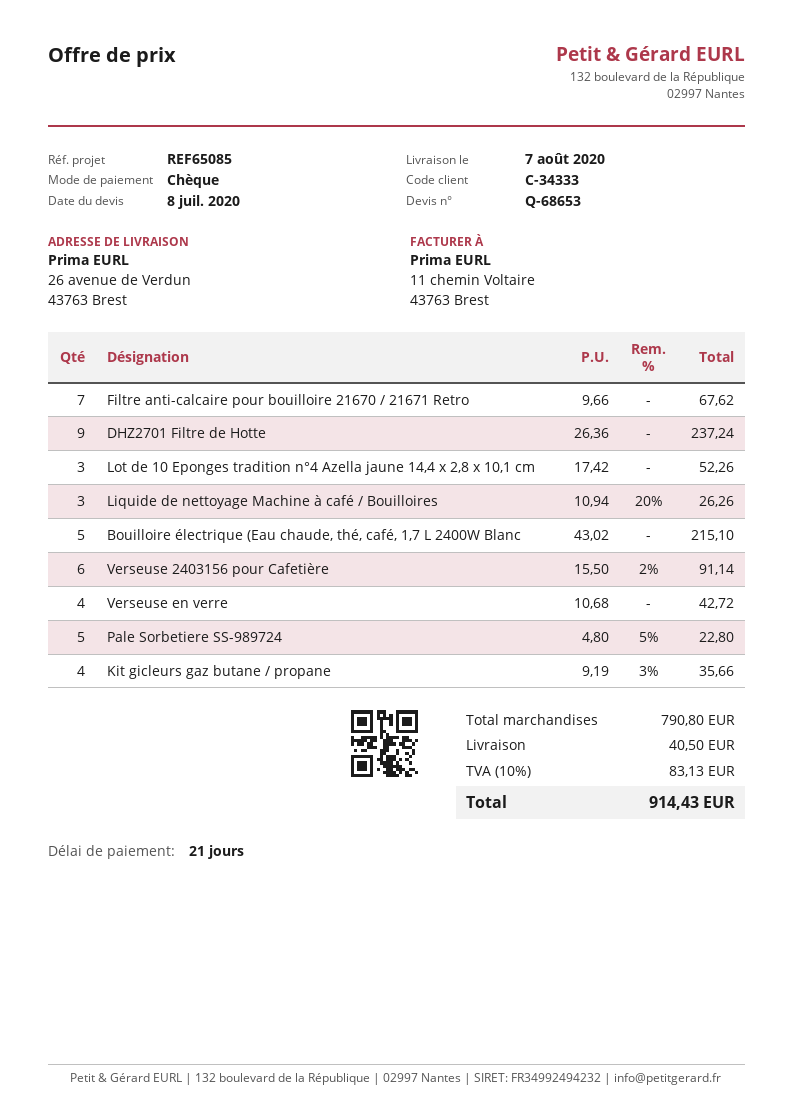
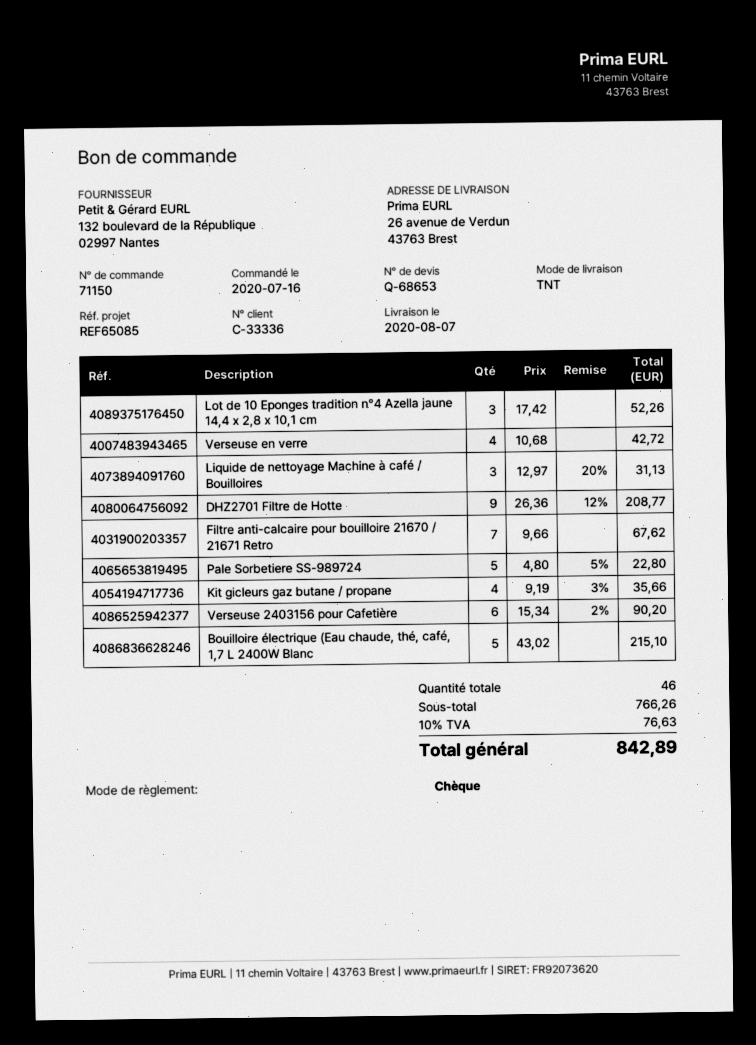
customer number: C-34333 -> C-33336
DHZ2701 Filtre de Hotte: 9 x 26.36 = 237.24 -> 9 x 26.36 - 12% = 208.77
Liquide de nettoyage Machine à café / Bouilloires: 3 x 10.94 - 20% = 26.26 -> 3 x 12.97 - 20% = 31.13
Verseuse 2403156 pour Cafetière: 6 x 15.50 - 2% = 91.14 -> 6 x 15.34 - 2% = 90.20
subtotal: 790.80 -> 766.26
shipping: 40.50 -> none
tax: 10% = 83.13 -> 10% = 76.63
total: 914.43 -> 842.89

